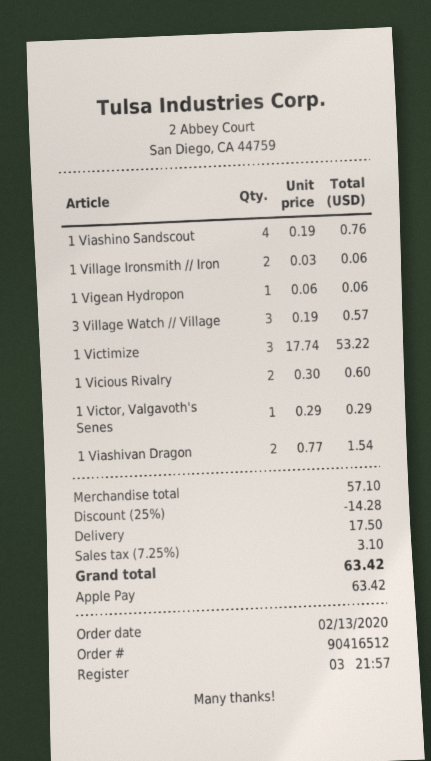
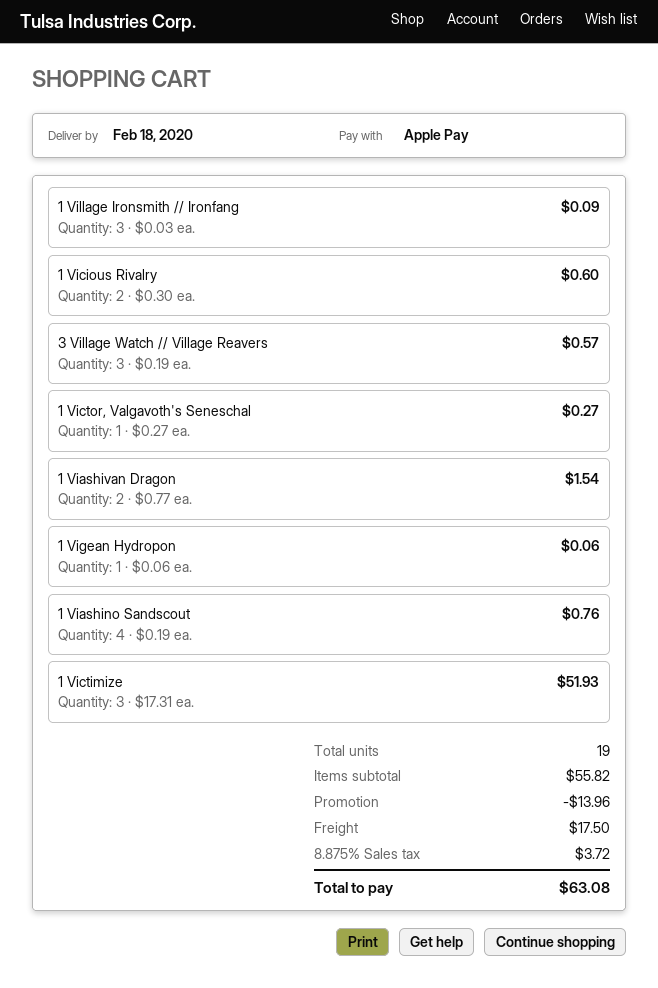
1 Village Ironsmith // Iron: 2 x 0.03 = 0.06 -> 3 x 0.03 = 0.09
1 Victimize: 3 x 17.74 = 53.22 -> 3 x 17.31 = 51.93
1 Victor, Valgavoth's Senes: 1 x 0.29 = 0.29 -> 1 x 0.27 = 0.27
subtotal: 57.10 -> 55.82
discount: 14.28 -> 13.96
tax: 7.25% = 3.10 -> 8.875% = 3.72
total: 63.42 -> 63.08

